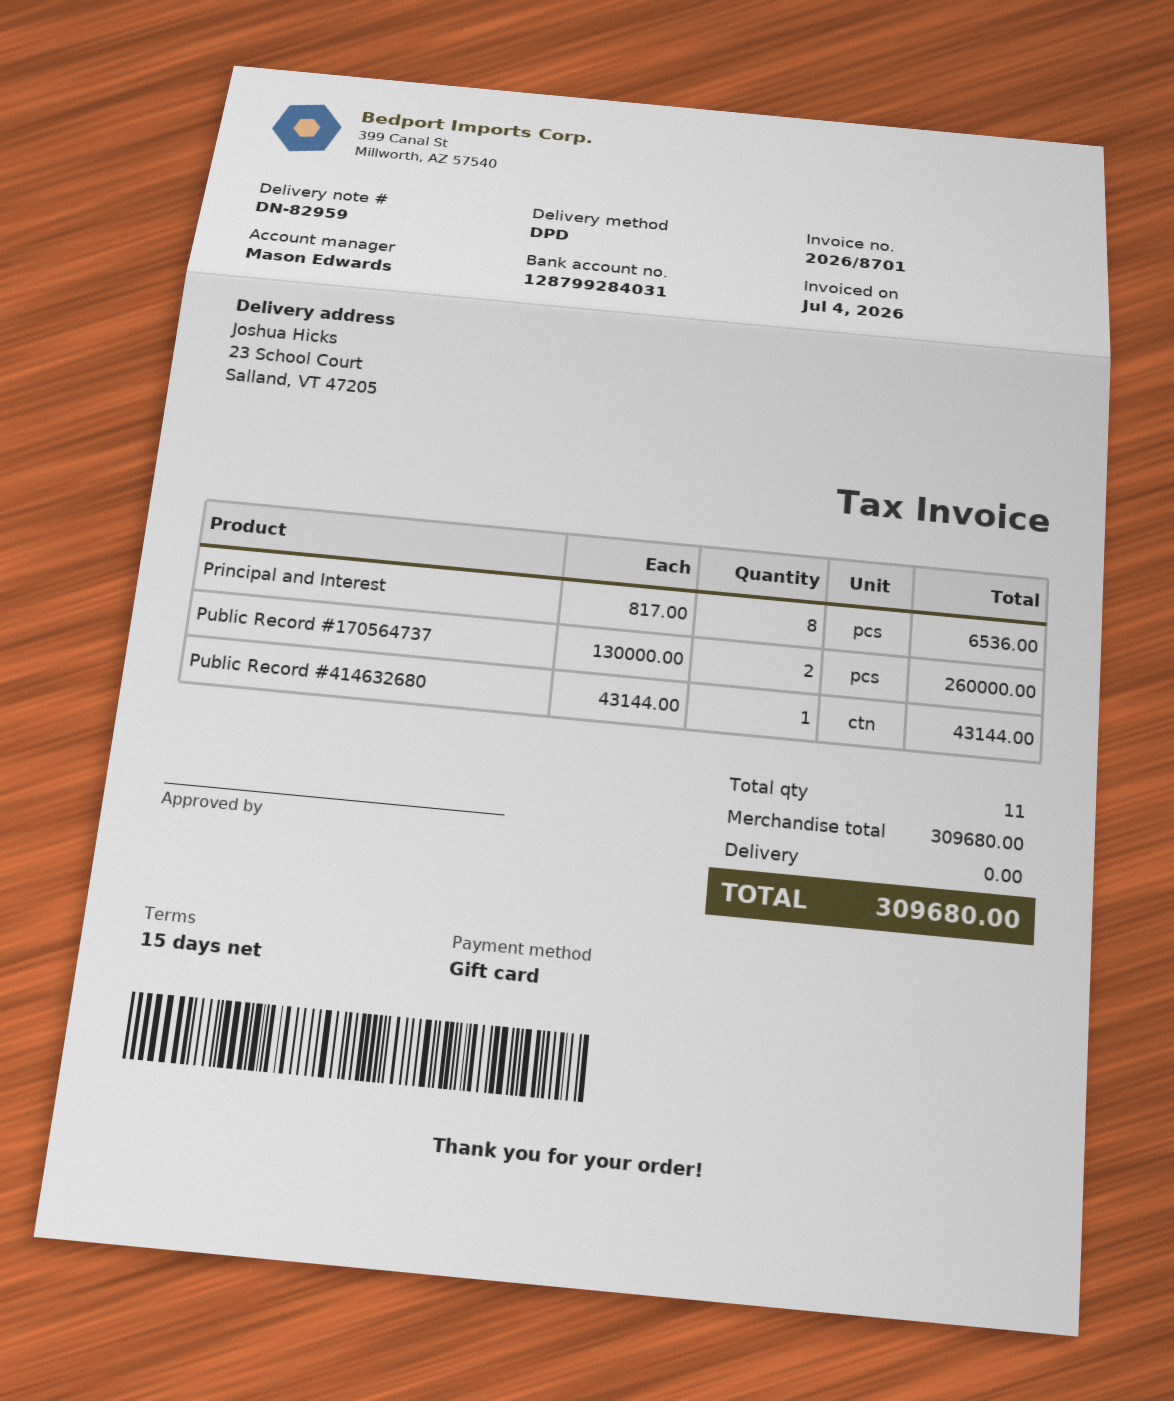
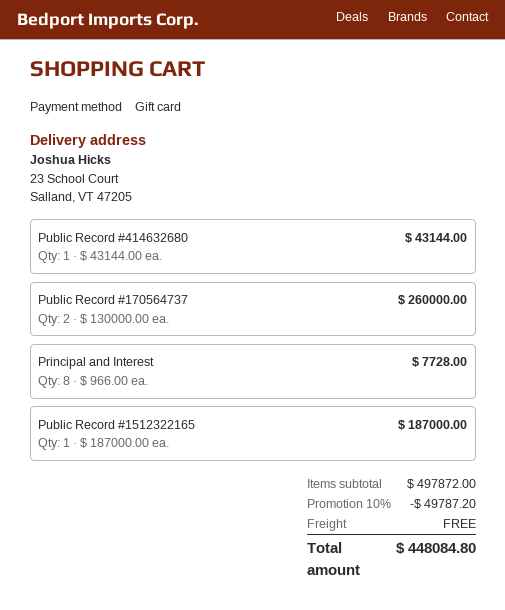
Principal and Interest: 8 x 817.00 = 6536.00 -> 8 x 966.00 = 7728.00
Public Record #1512322165: none -> 1 x 187000.00 = 187000.00
subtotal: 309680.00 -> 497872.00
discount: none -> 10% = 49787.20
total: 309680.00 -> 448084.80

